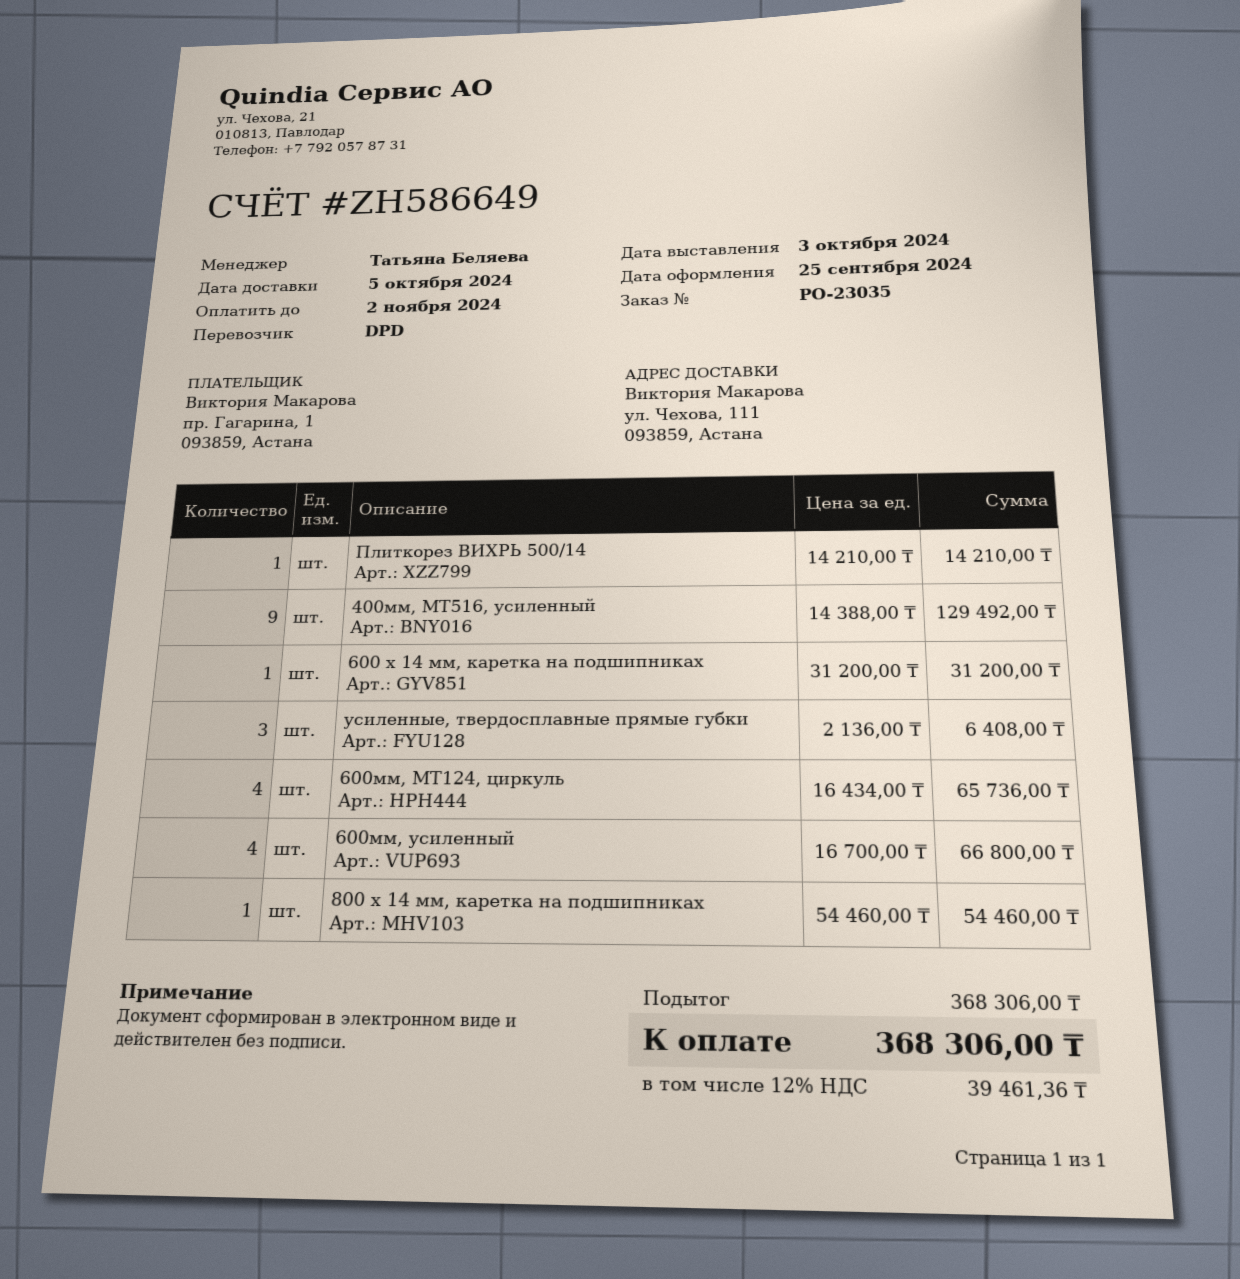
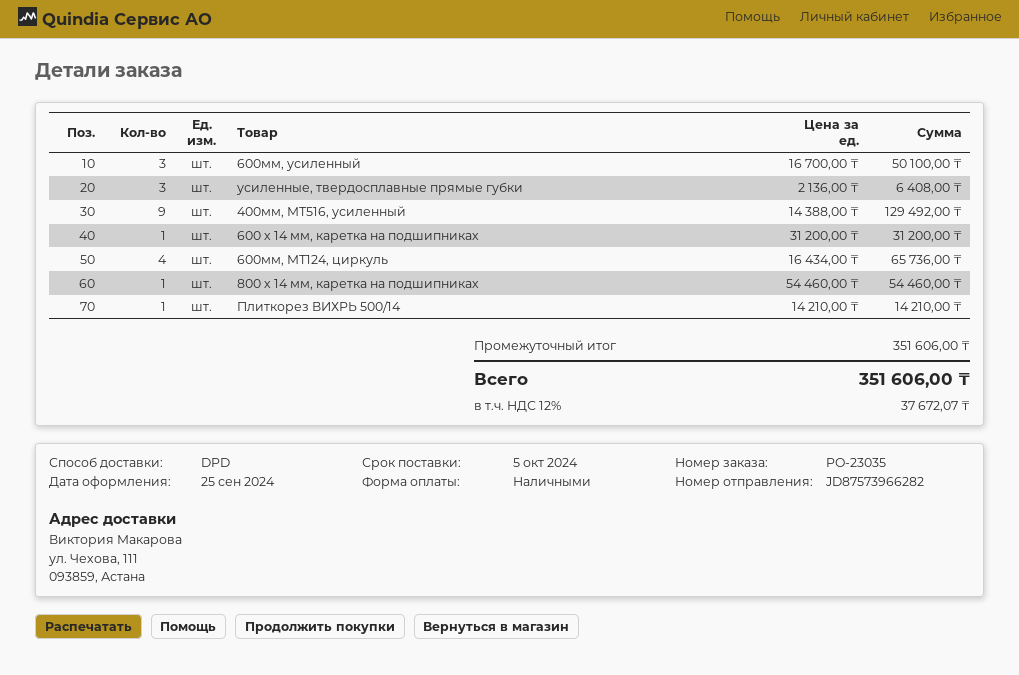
600мм, усиленный: 4 x 16700.00 = 66800.00 -> 3 x 16700.00 = 50100.00
subtotal: 368306.00 -> 351606.00
tax: 12% = 39461.36 -> 12% = 37672.07
total: 368306.00 -> 351606.00

